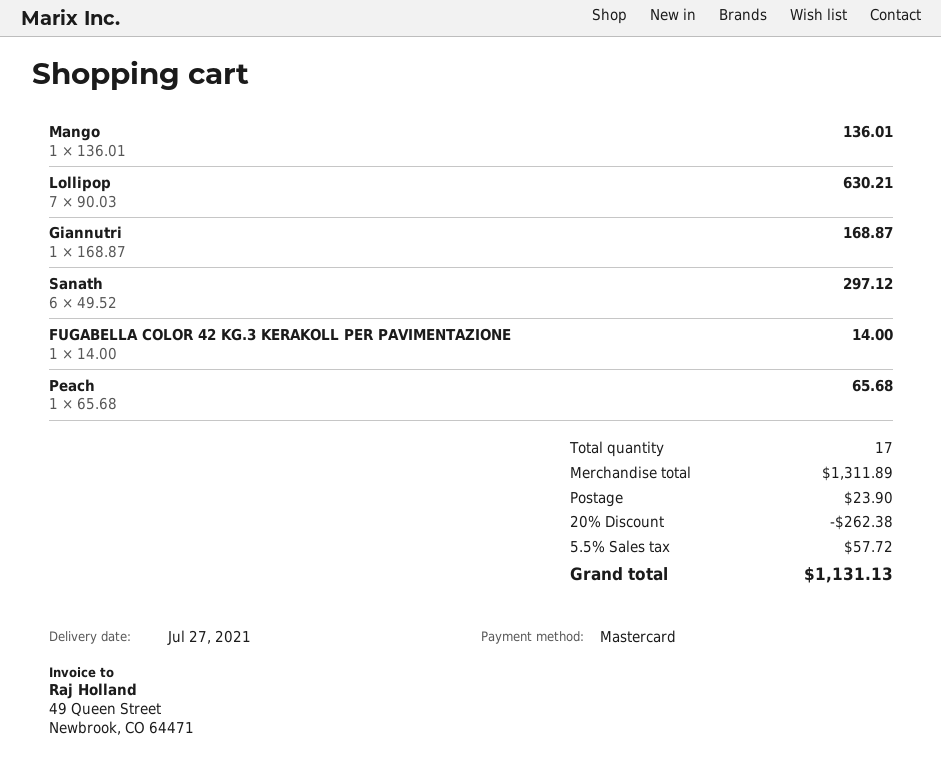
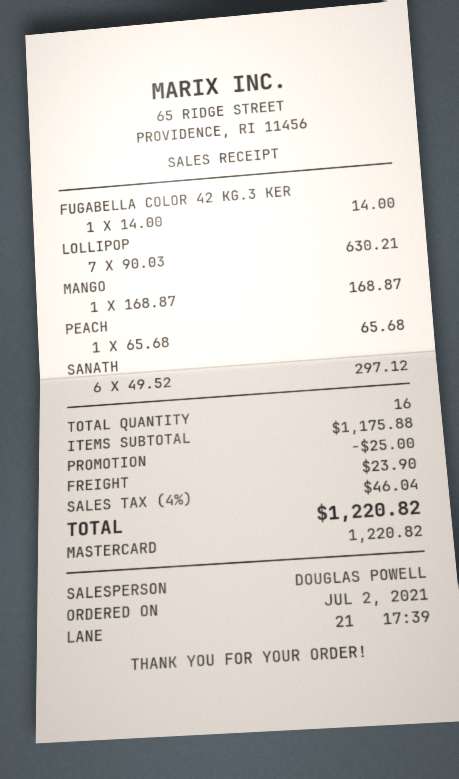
Mango: 1 x 136.01 = 136.01 -> 1 x 168.87 = 168.87
Giannutri: 1 x 168.87 = 168.87 -> none
total quantity: 17 -> 16
subtotal: 1311.89 -> 1175.88
discount: 262.38 -> 25.00
tax: 5.5% = 57.72 -> 4% = 46.04
total: 1131.13 -> 1220.82

